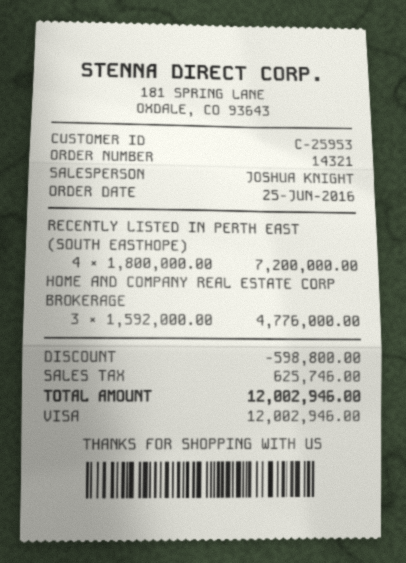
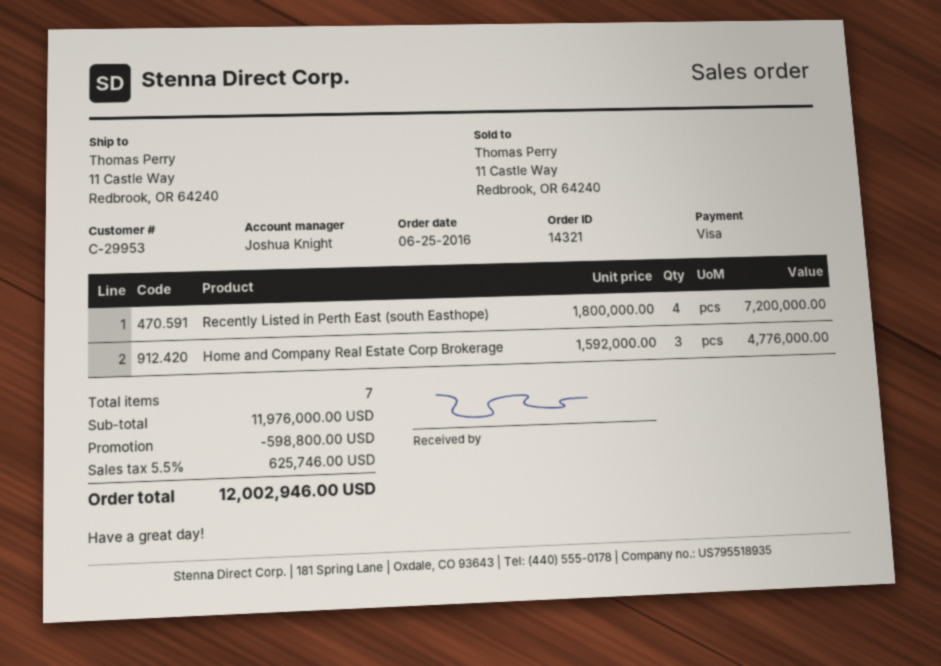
customer number: C-25953 -> C-29953

